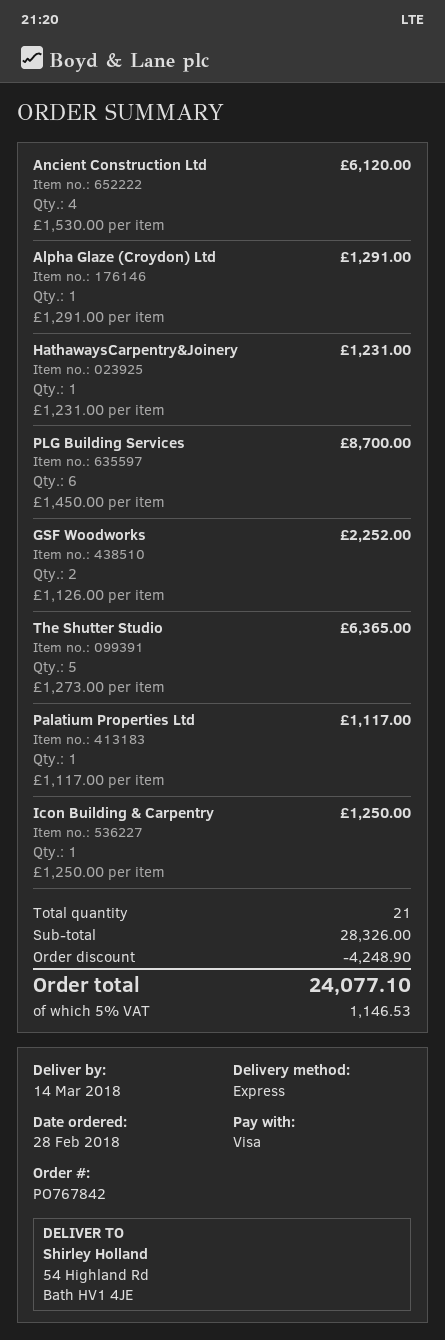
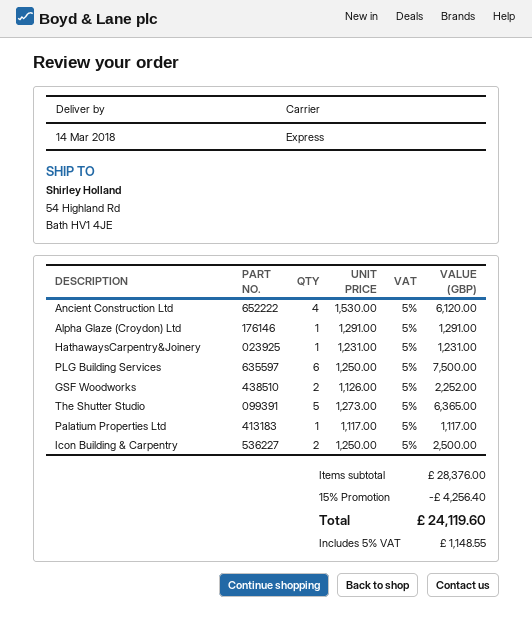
PLG Building Services: 6 x 1450.00 = 8700.00 -> 6 x 1250.00 = 7500.00
Icon Building & Carpentry: 1 x 1250.00 = 1250.00 -> 2 x 1250.00 = 2500.00
subtotal: 28326.00 -> 28376.00
discount: 4248.90 -> 4256.40
tax: 5% = 1146.53 -> 5% = 1148.55
total: 24077.10 -> 24119.60

